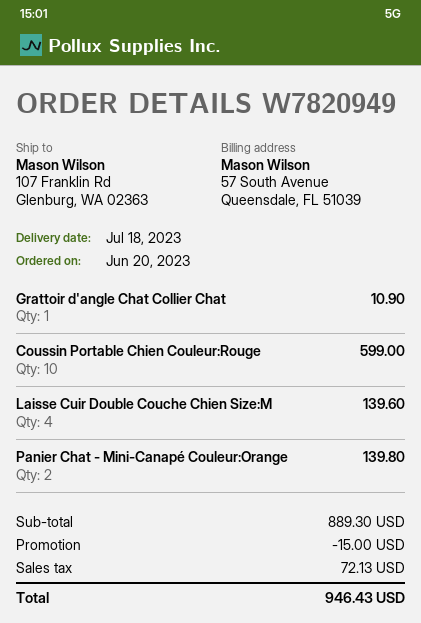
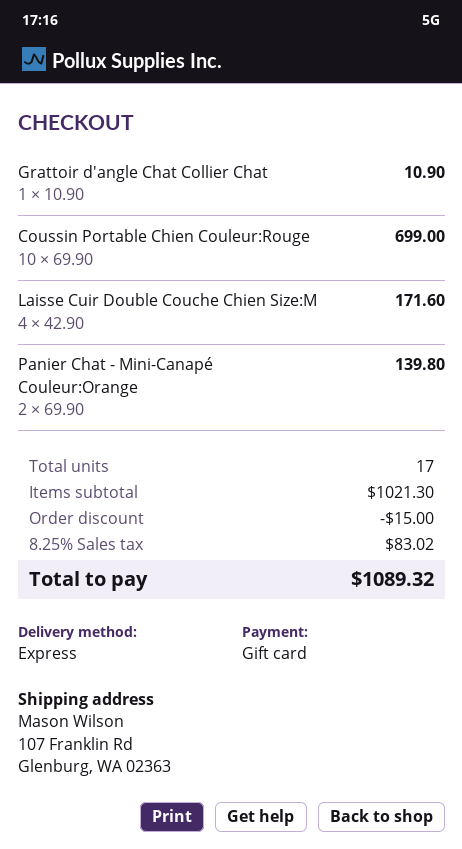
Coussin Portable Chien Couleur:Rouge: 10 for 599.00 -> 10 for 699.00
Laisse Cuir Double Couche Chien Size:M: 4 for 139.60 -> 4 for 171.60
subtotal: 889.30 -> 1021.30
tax: 72.13 -> 83.02
total: 946.43 -> 1089.32

